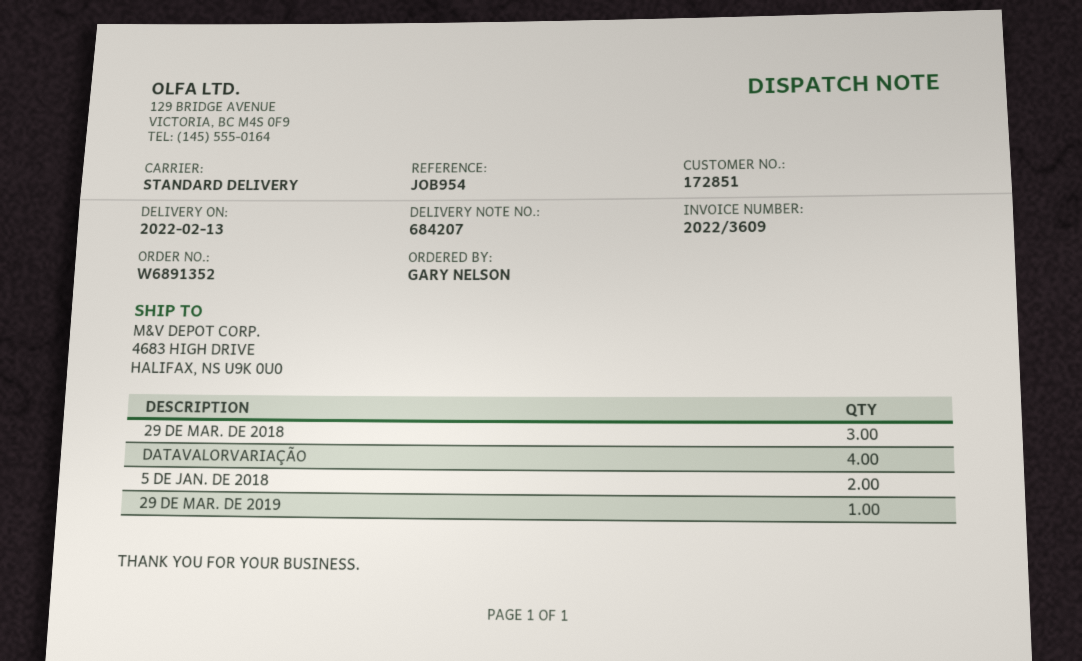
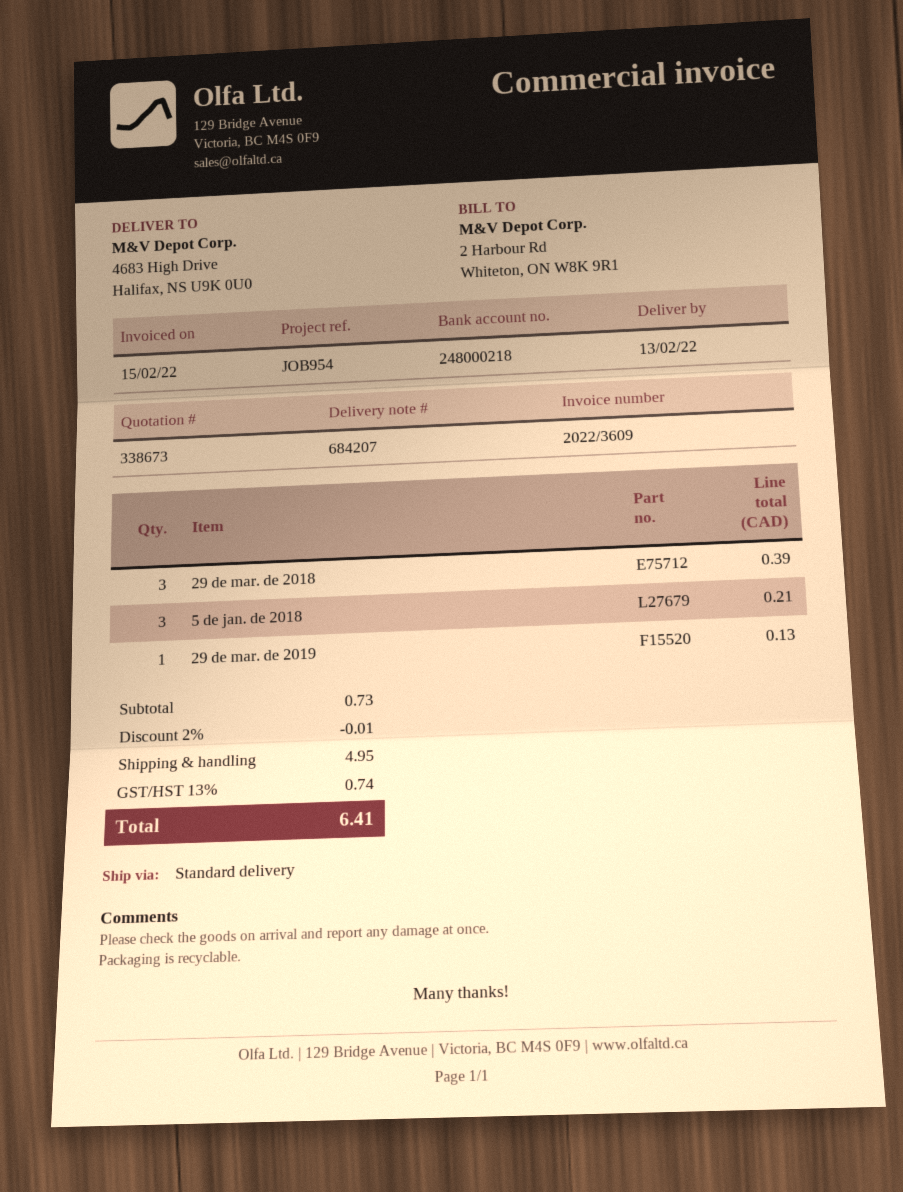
DATAVALORVARIAÇÃO: 4 -> none
5 DE JAN. DE 2018: 2 -> 3

